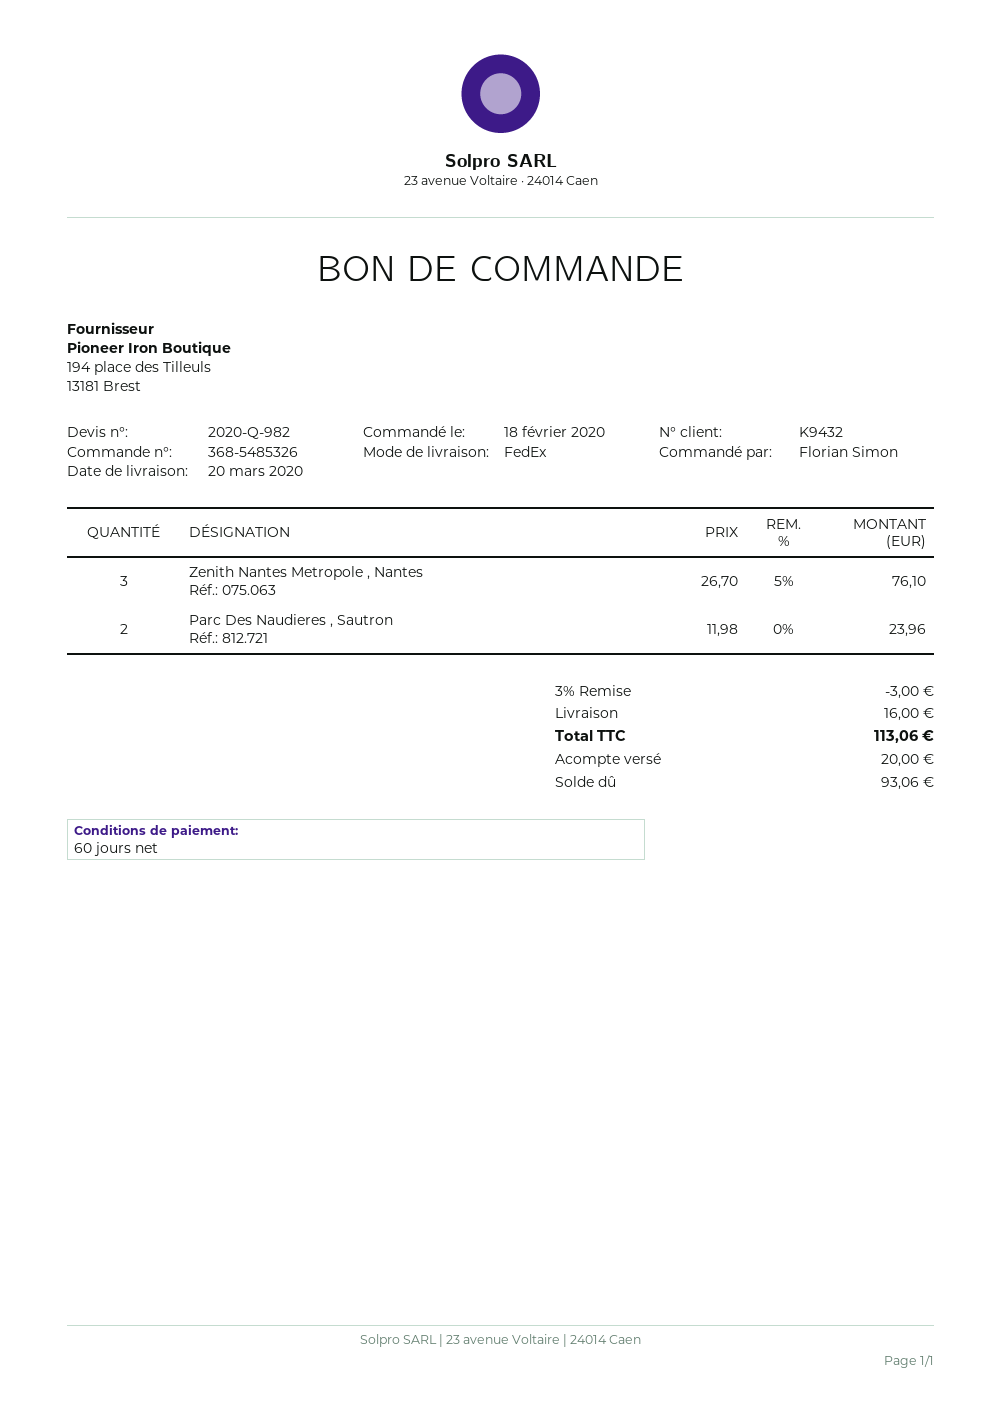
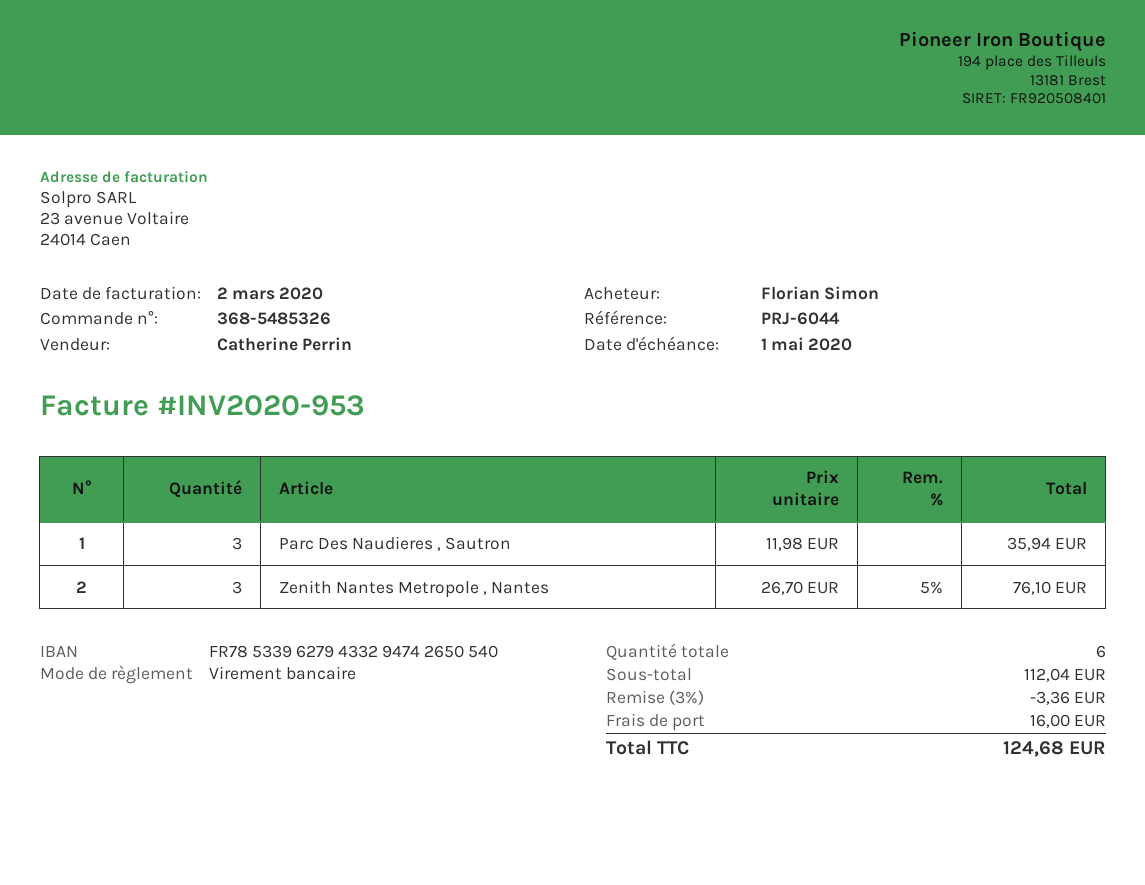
Parc Des Naudieres , Sautron: 2 x 11.98 = 23.96 -> 3 x 11.98 = 35.94
discount: 3% = 3.00 -> 3% = 3.36
total: 113.06 -> 124.68

